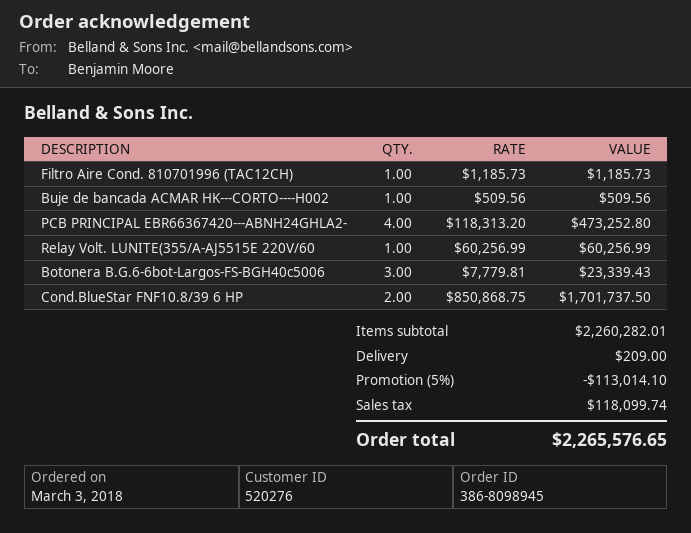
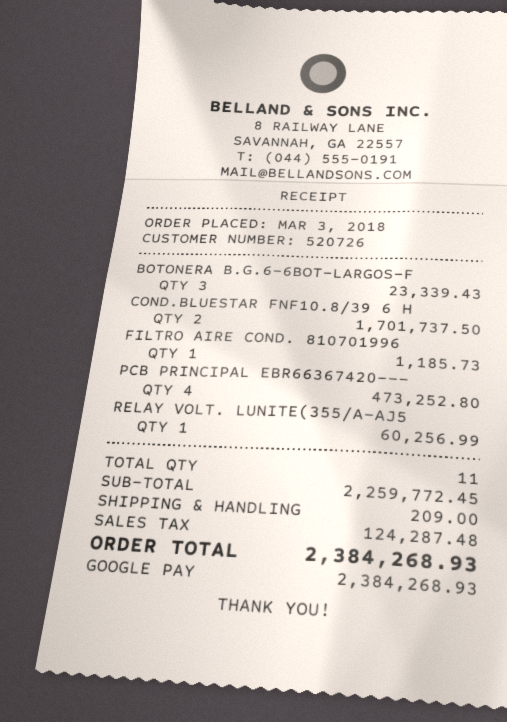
customer number: 520276 -> 520726
Buje de bancada ACMAR HK---CORTO----H002: 1 for 509.56 -> none
subtotal: 2260282.01 -> 2259772.45
discount: 5% = 113014.10 -> none
tax: 118099.74 -> 124287.48
total: 2265576.65 -> 2384268.93

